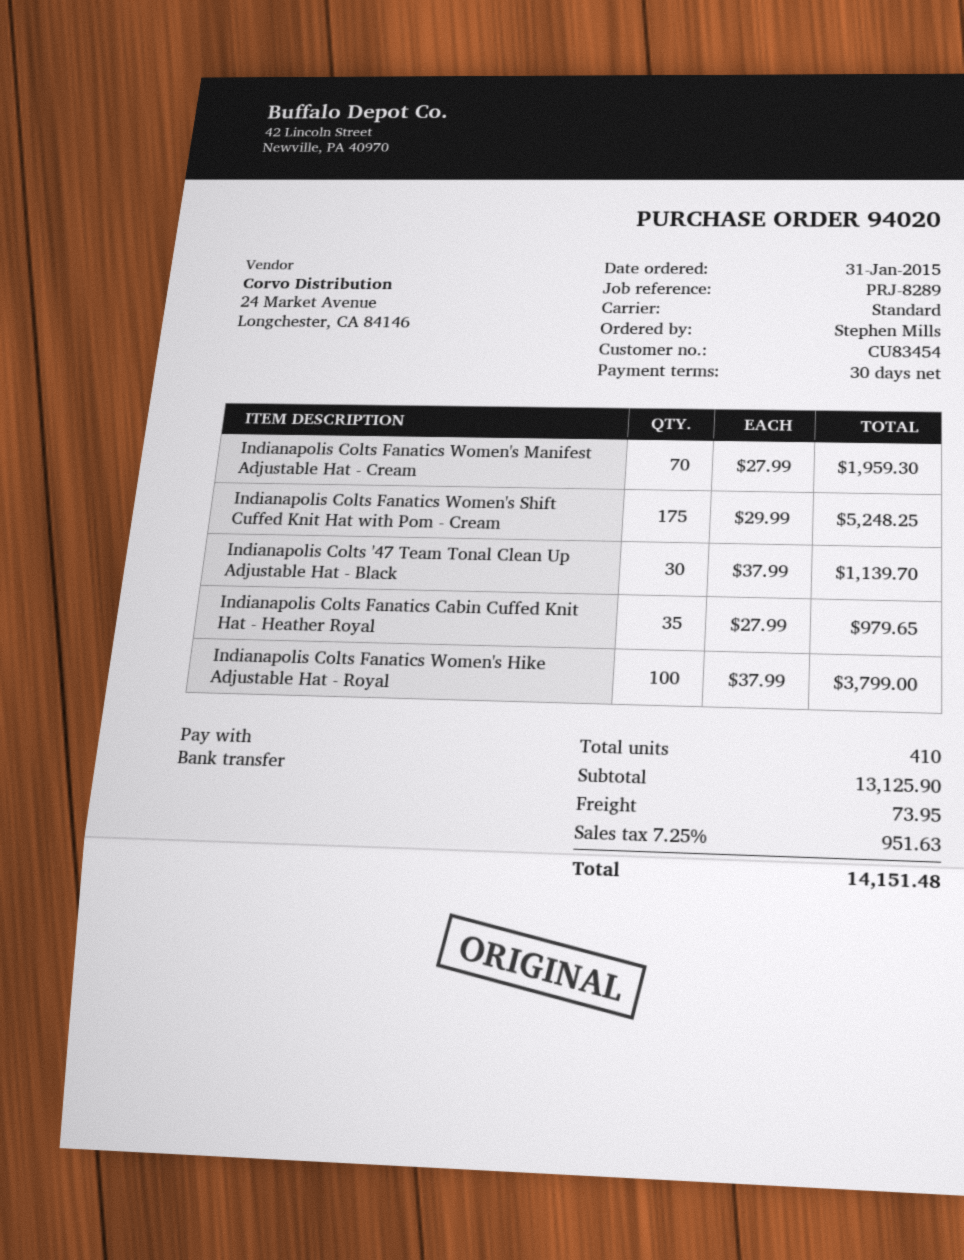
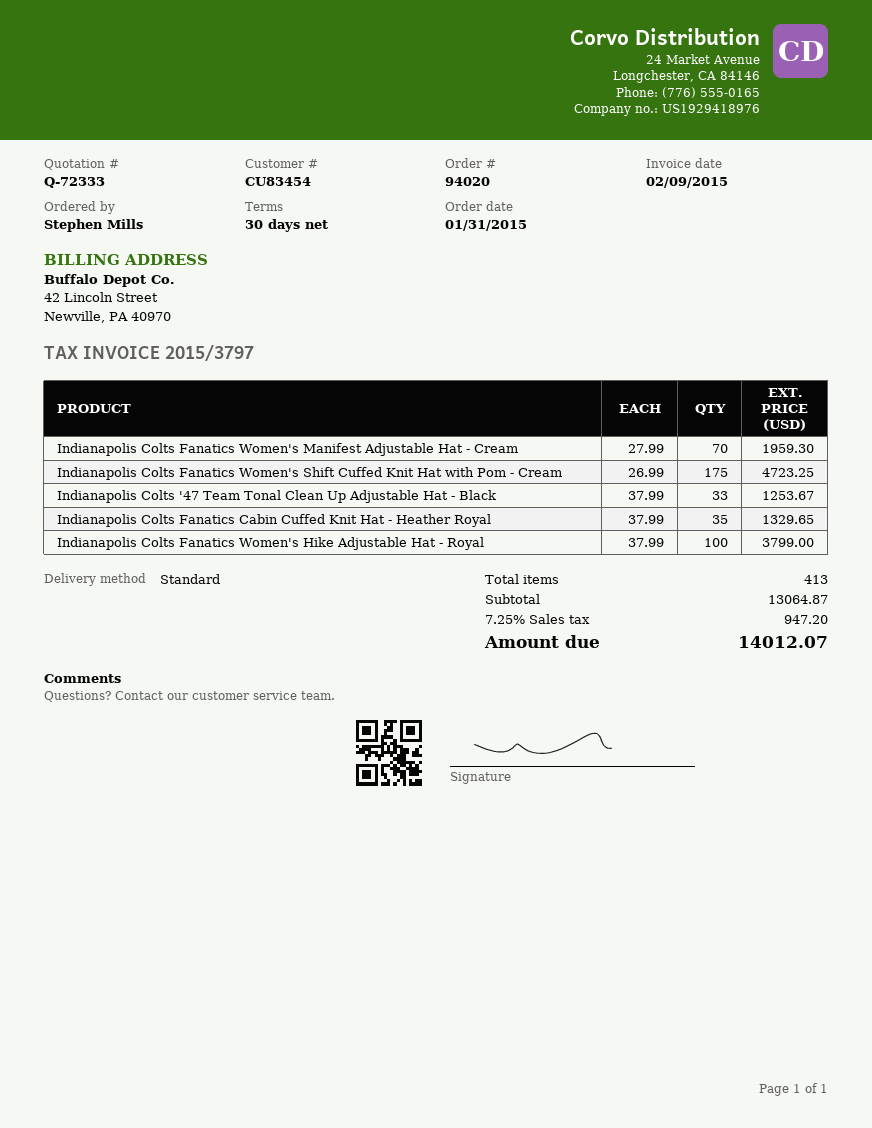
Indianapolis Colts Fanatics Women's Shift Cuffed Knit Hat with Pom - Cream: 175 x 29.99 = 5248.25 -> 175 x 26.99 = 4723.25
Indianapolis Colts '47 Team Tonal Clean Up Adjustable Hat - Black: 30 x 37.99 = 1139.70 -> 33 x 37.99 = 1253.67
Indianapolis Colts Fanatics Cabin Cuffed Knit Hat - Heather Royal: 35 x 27.99 = 979.65 -> 35 x 37.99 = 1329.65
total quantity: 410 -> 413
subtotal: 13125.90 -> 13064.87
shipping: 73.95 -> none
tax: 7.25% = 951.63 -> 7.25% = 947.20
total: 14151.48 -> 14012.07

